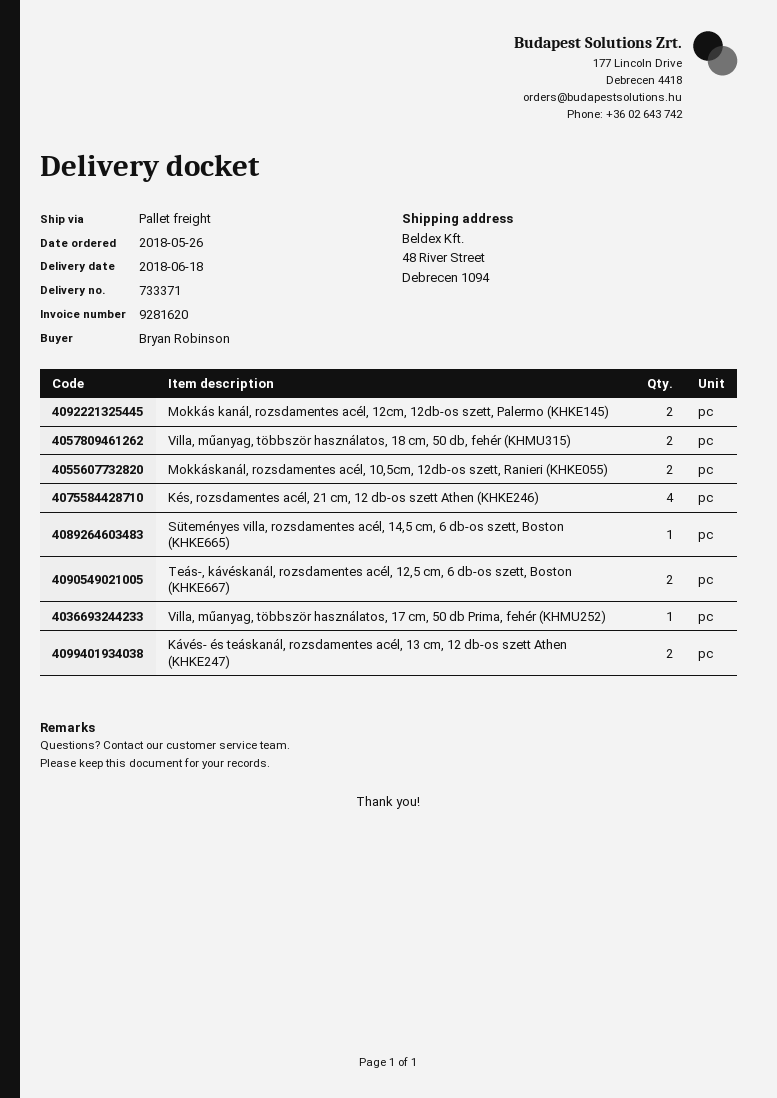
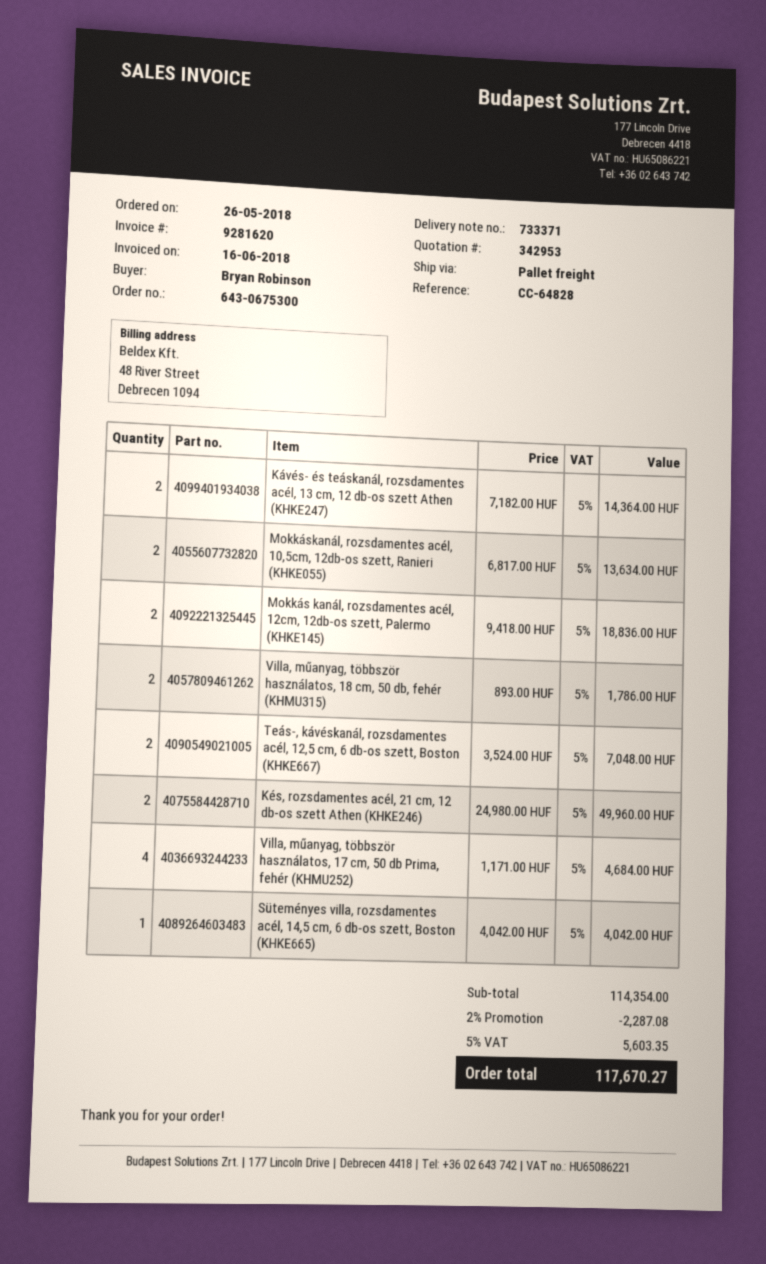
Kés, rozsdamentes acél, 21 cm, 12 db-os szett Athen (KHKE246): 4 -> 2
Villa, műanyag, többször használatos, 17 cm, 50 db Prima, fehér (KHMU252): 1 -> 4

